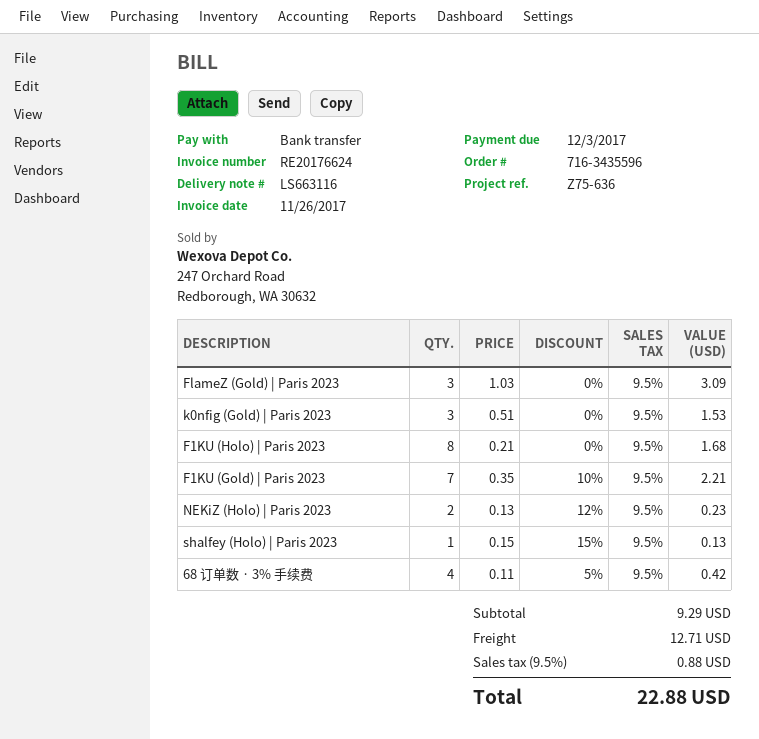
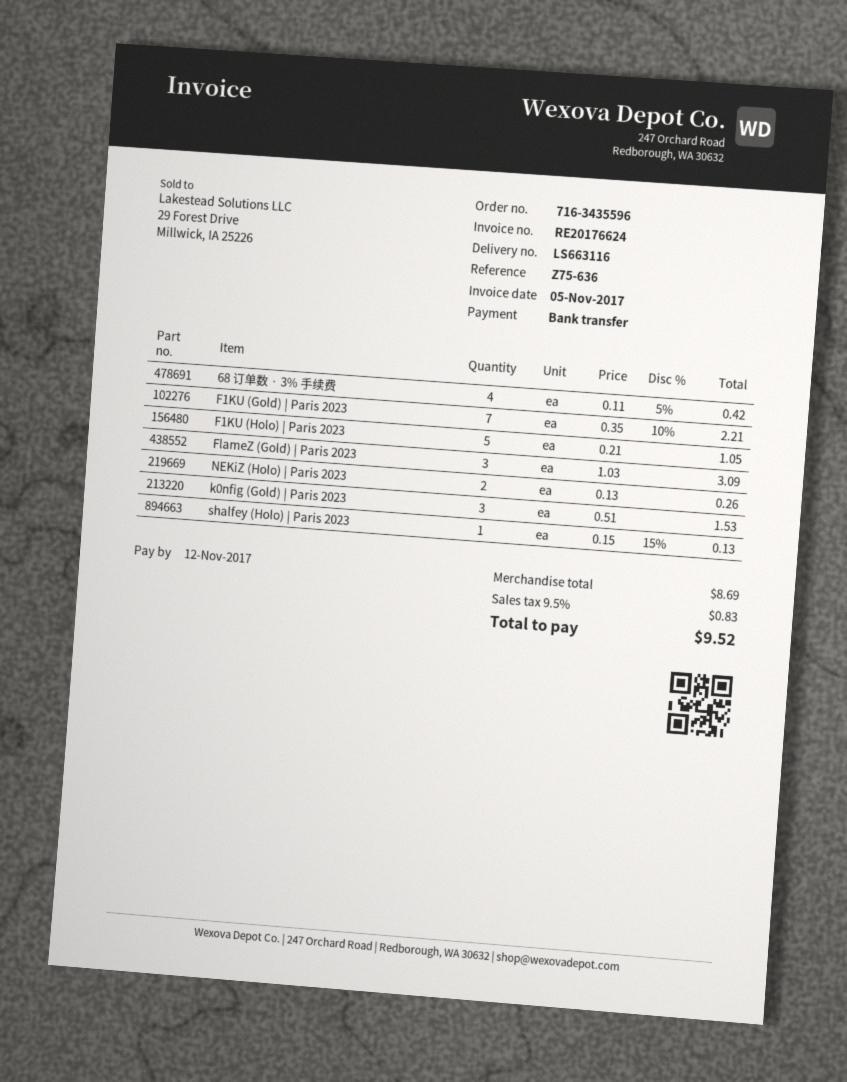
invoice date: 2017-11-26 -> 2017-11-05
due date: 2017-12-03 -> 2017-11-12
F1KU (Holo) | Paris 2023: 8 x 0.21 = 1.68 -> 5 x 0.21 = 1.05
NEKiZ (Holo) | Paris 2023: 2 x 0.13 - 12% = 0.23 -> 2 x 0.13 = 0.26
subtotal: 9.29 -> 8.69
shipping: 12.71 -> none
tax: 9.5% = 0.88 -> 9.5% = 0.83
total: 22.88 -> 9.52

